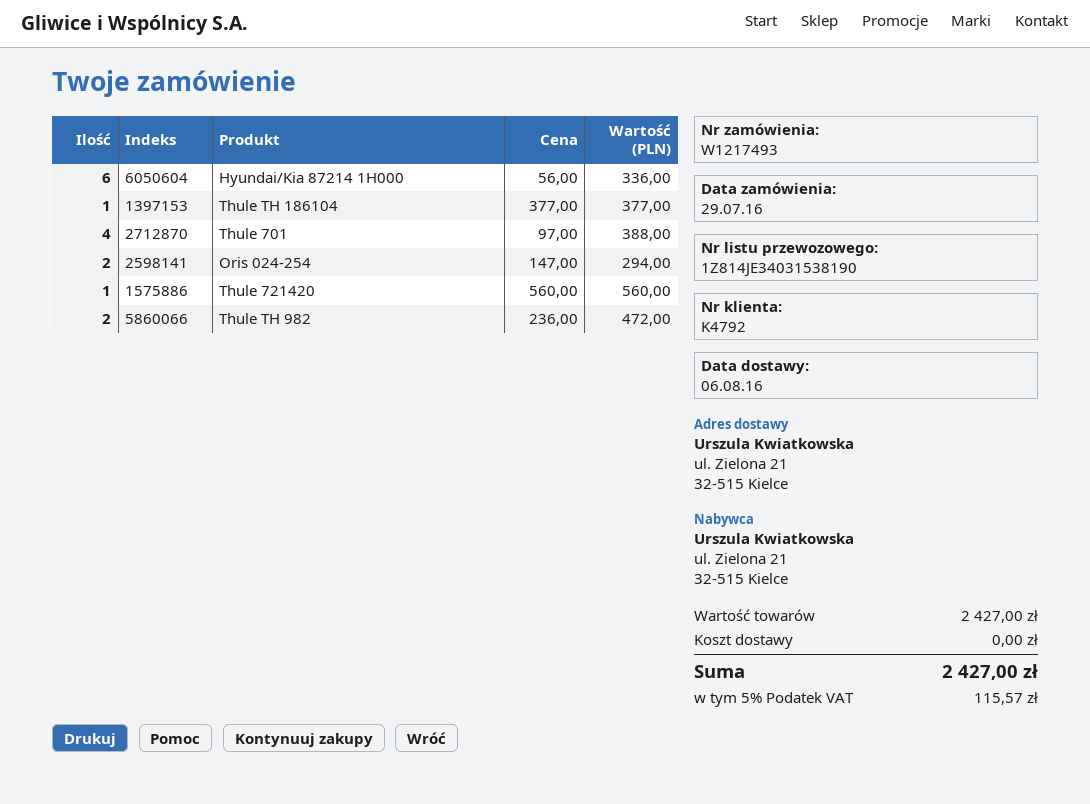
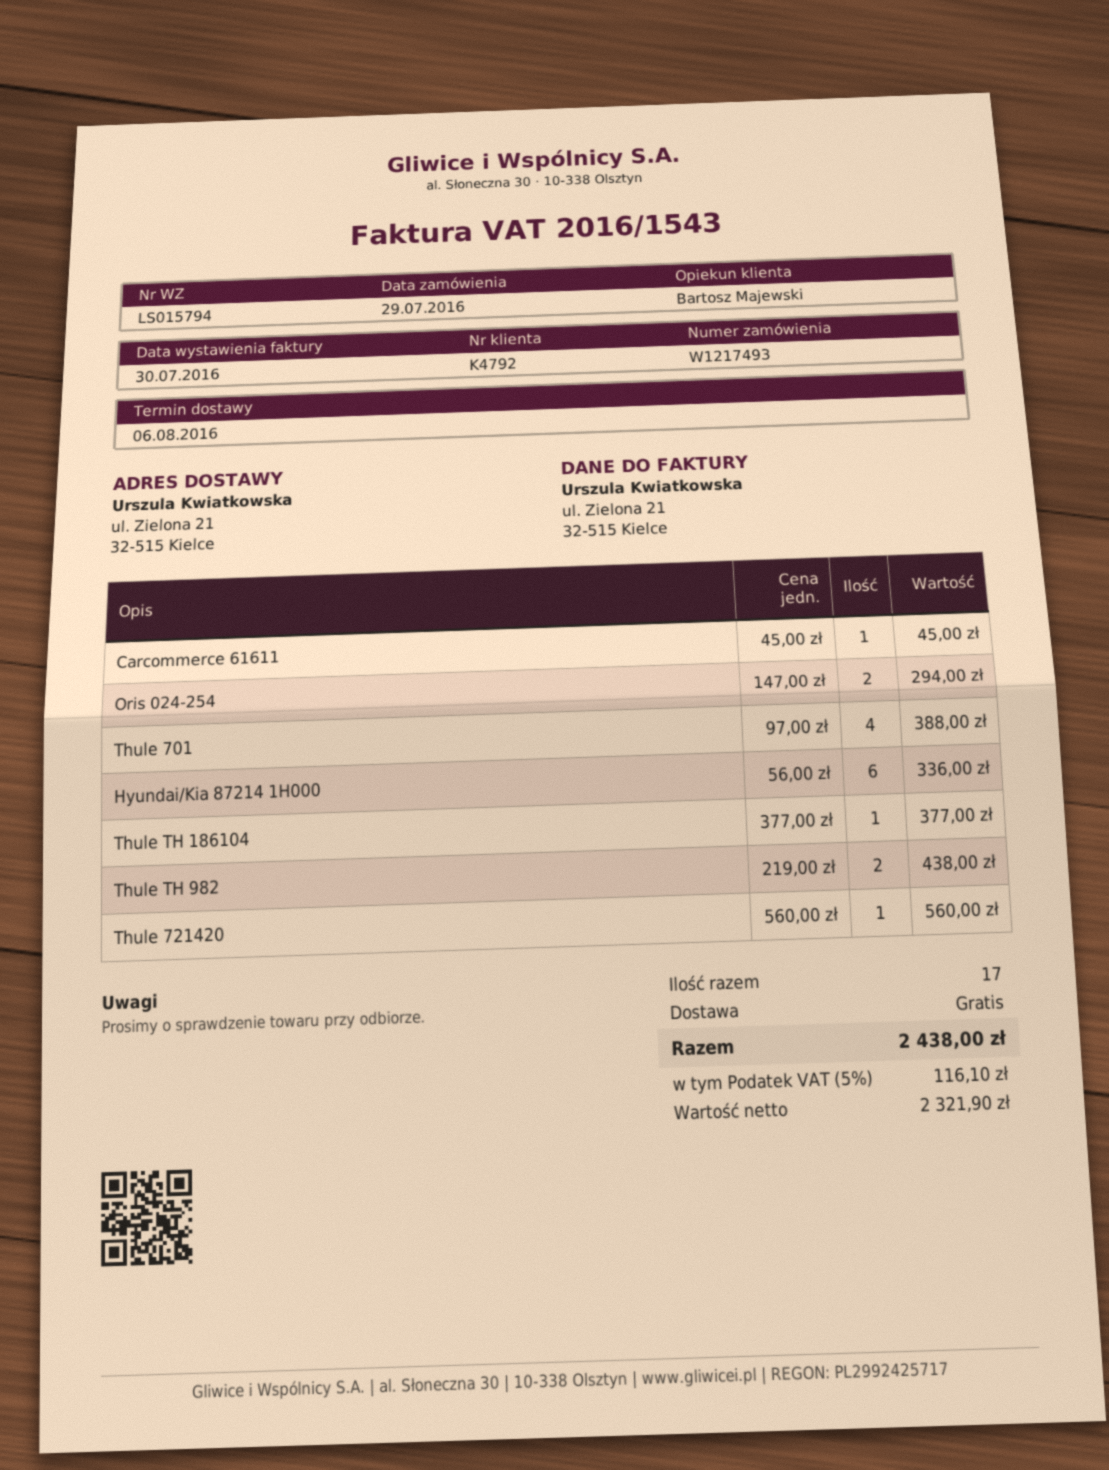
Thule TH 982: 2 x 236.00 = 472.00 -> 2 x 219.00 = 438.00
Carcommerce 61611: none -> 1 x 45.00 = 45.00
tax: 5% = 115.57 -> 5% = 116.10
total: 2427.00 -> 2438.00

